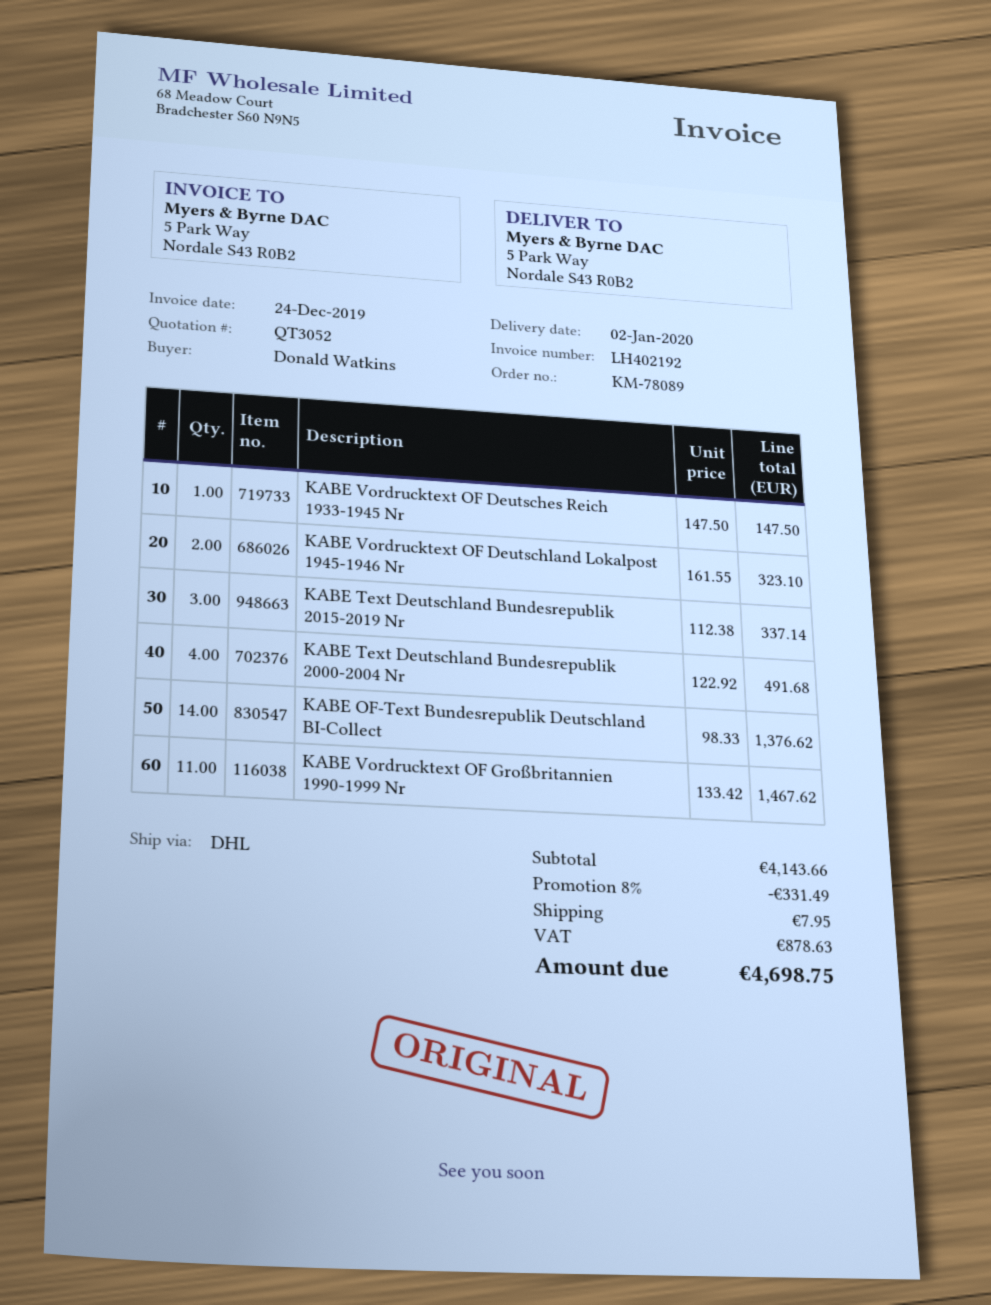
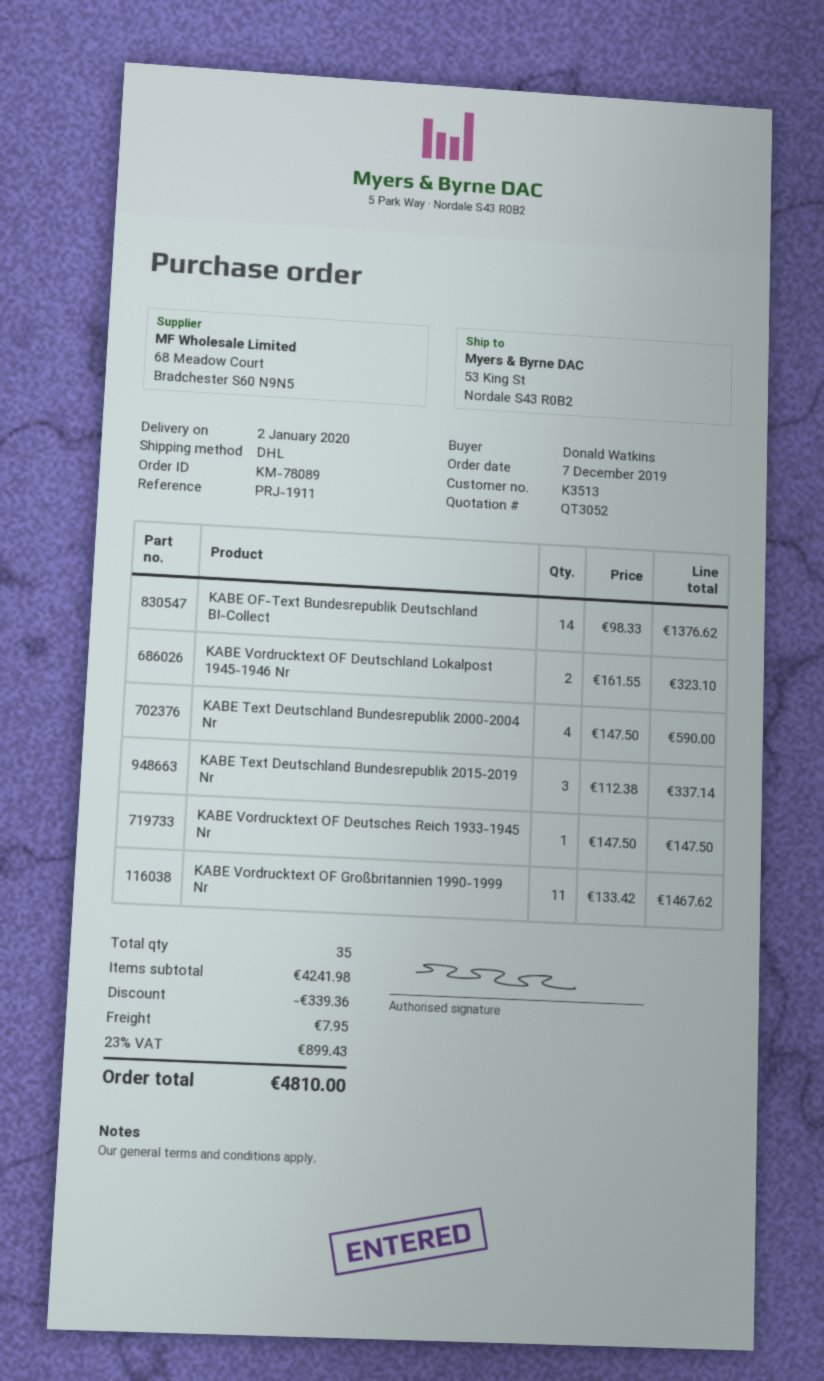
ship to: 5 Park Way, Nordale S43 R0B2 -> 53 King St, Nordale S43 R0B2
KABE Text Deutschland Bundesrepublik 2000-2004 Nr: 4 x 122.92 = 491.68 -> 4 x 147.50 = 590.00
subtotal: 4143.66 -> 4241.98
discount: 331.49 -> 339.36
tax: 878.63 -> 899.43
total: 4698.75 -> 4810.00

